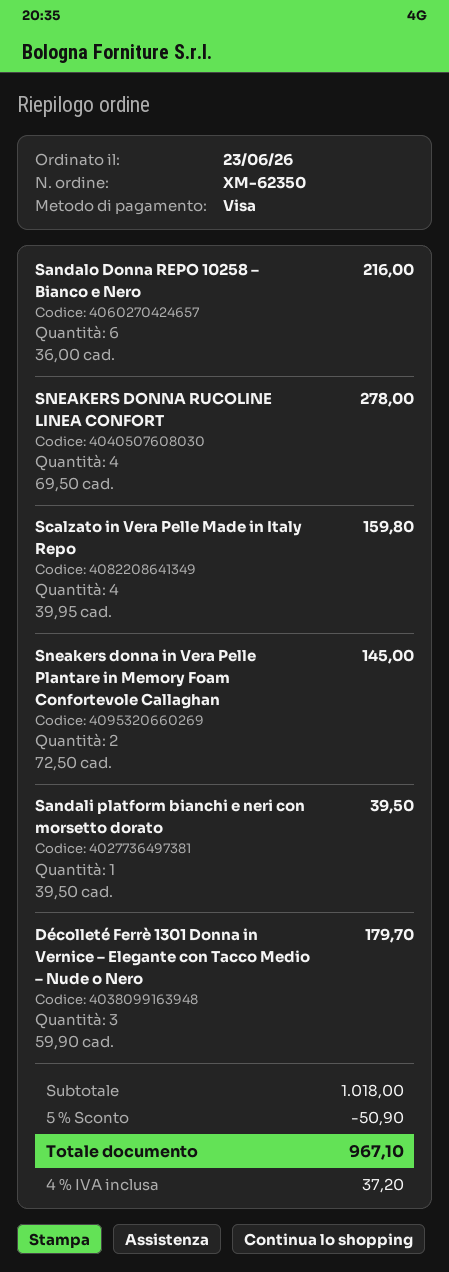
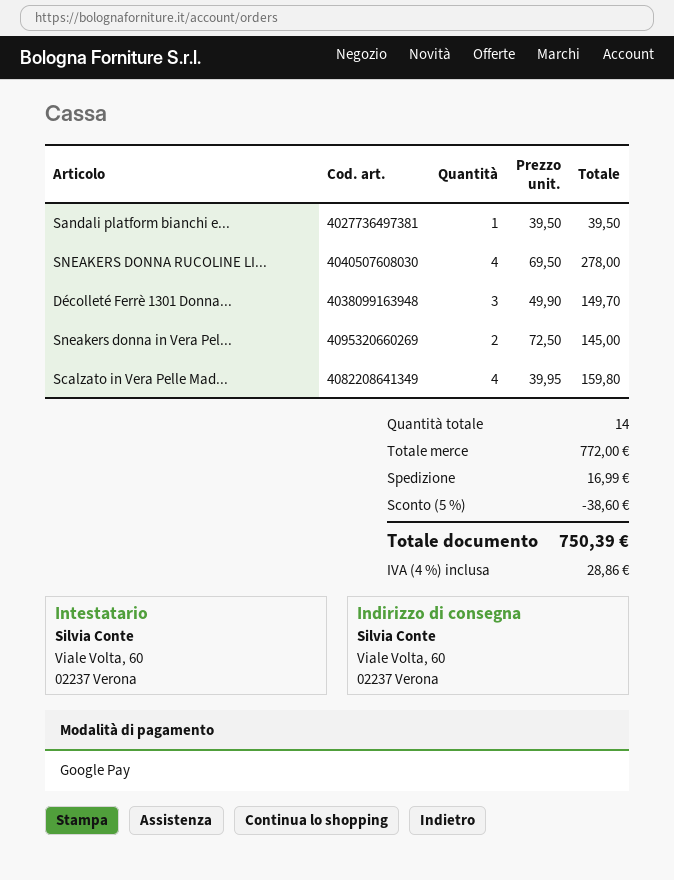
payment method: Visa -> Google Pay
Sandalo Donna REPO 10258 – Bianco e Nero: 6 x 36.00 = 216.00 -> none
Décolleté Ferrè 1301 Donna in Vernice – Elegante con Tacco Medio – Nude o Nero: 3 x 59.90 = 179.70 -> 3 x 49.90 = 149.70
subtotal: 1018.00 -> 772.00
discount: 5% = 50.90 -> 5% = 38.60
shipping: none -> 16.99
tax: 4% = 37.20 -> 4% = 28.86
total: 967.10 -> 750.39

